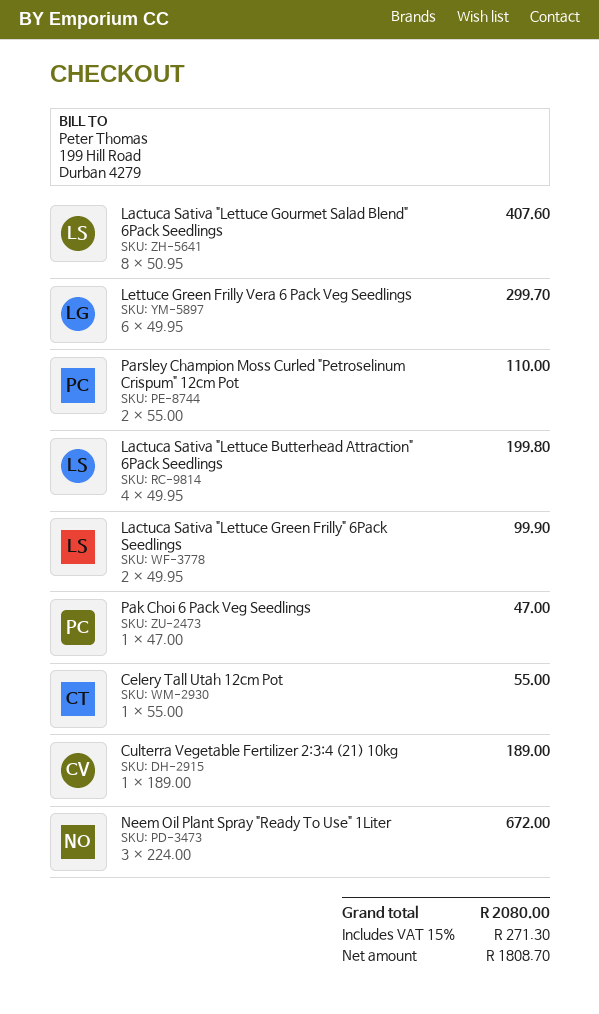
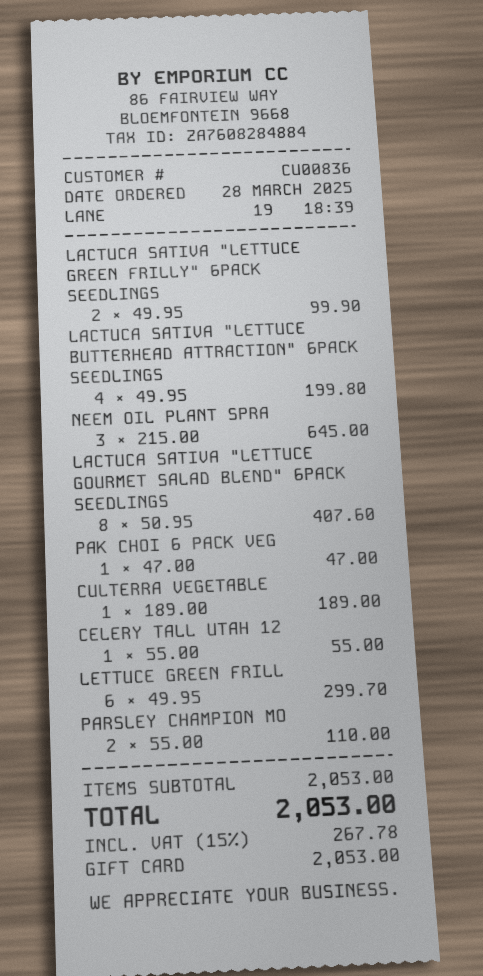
Neem Oil Plant Spray "Ready To Use" 1Liter: 3 x 224.00 = 672.00 -> 3 x 215.00 = 645.00
tax: 15% = 271.30 -> 15% = 267.78
total: 2080.00 -> 2053.00

